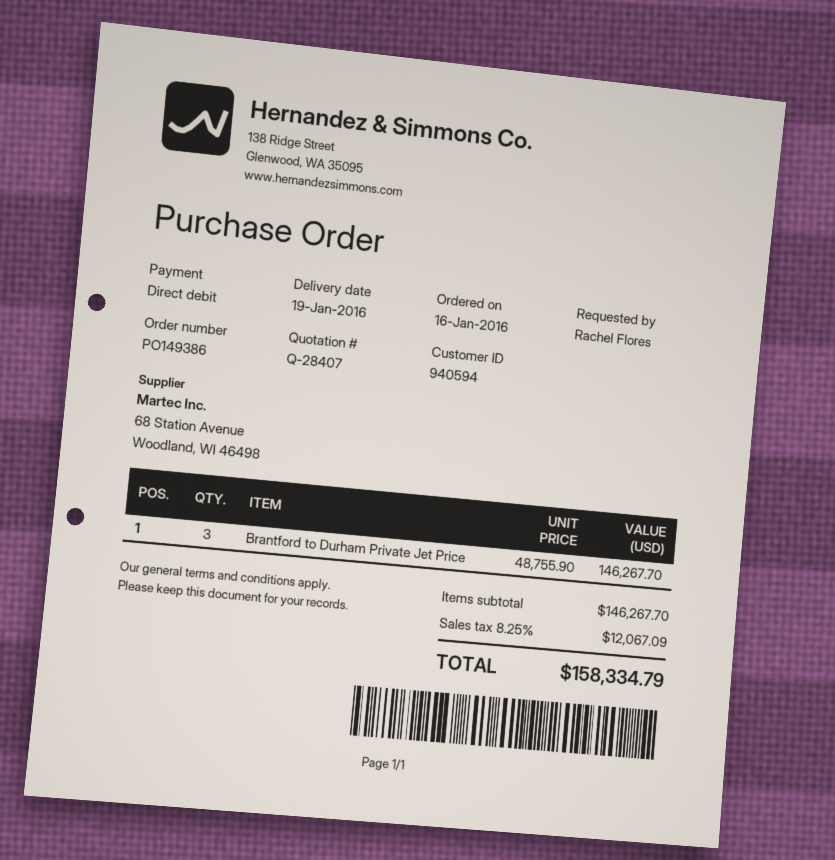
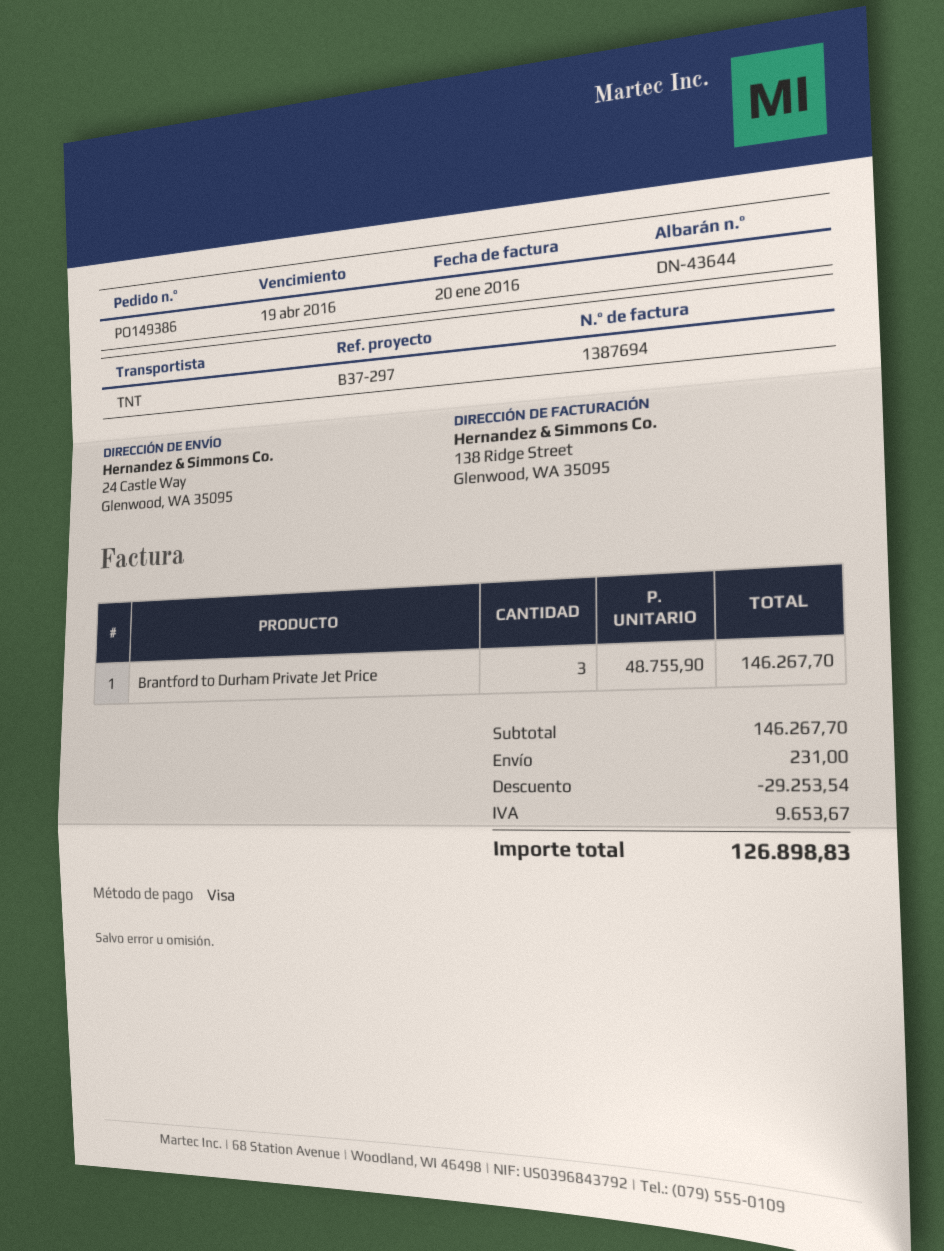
payment method: direct debit -> Visa
discount: none -> 29253.54
shipping: none -> 231.00
tax: 12067.09 -> 9653.67
total: 158334.79 -> 126898.83

